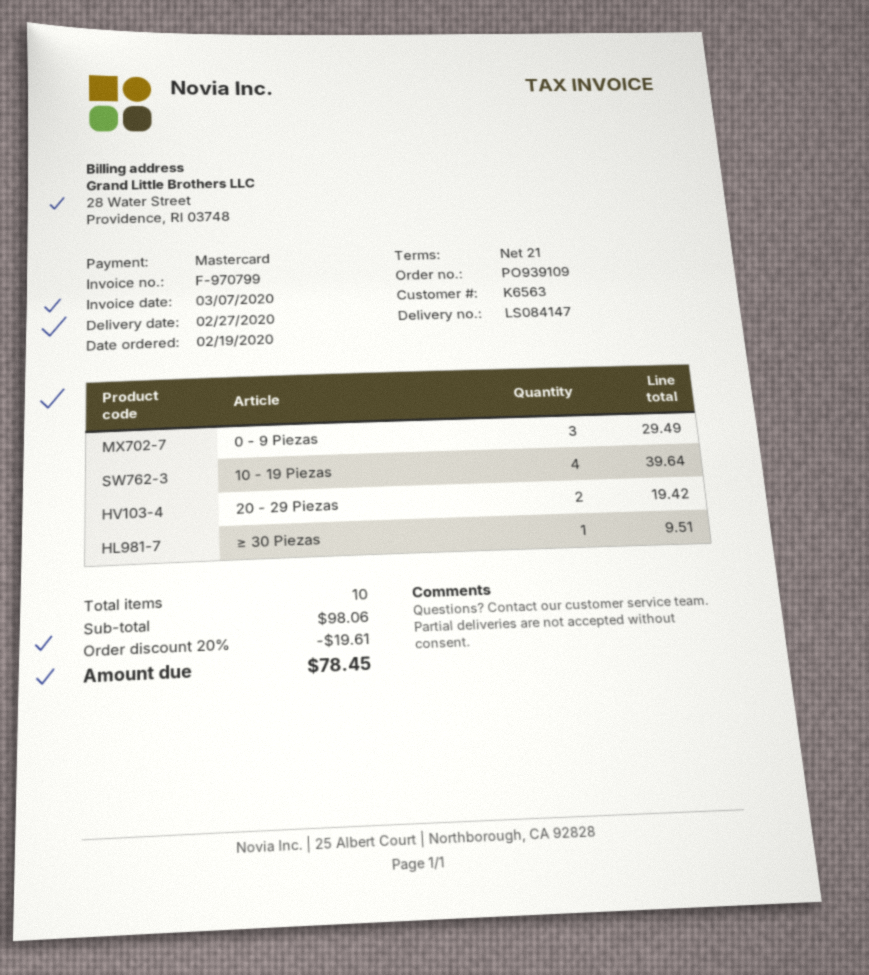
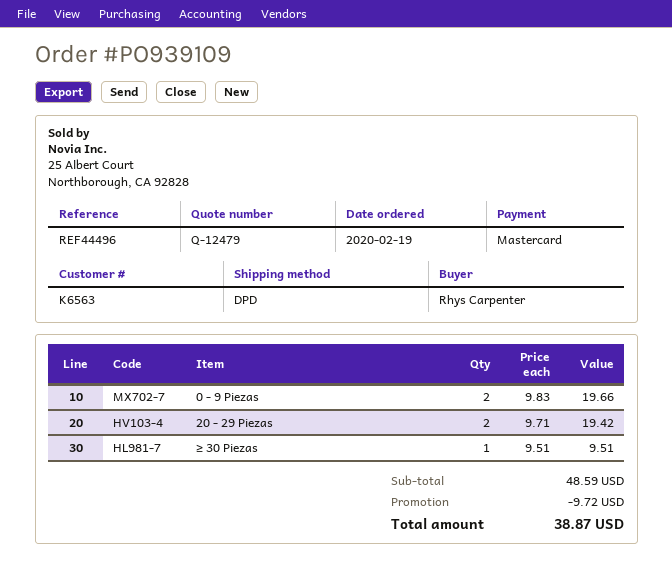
0 - 9 Piezas: 3 for 29.49 -> 2 for 19.66
10 - 19 Piezas: 4 for 39.64 -> none
subtotal: 98.06 -> 48.59
discount: 19.61 -> 9.72
total: 78.45 -> 38.87

